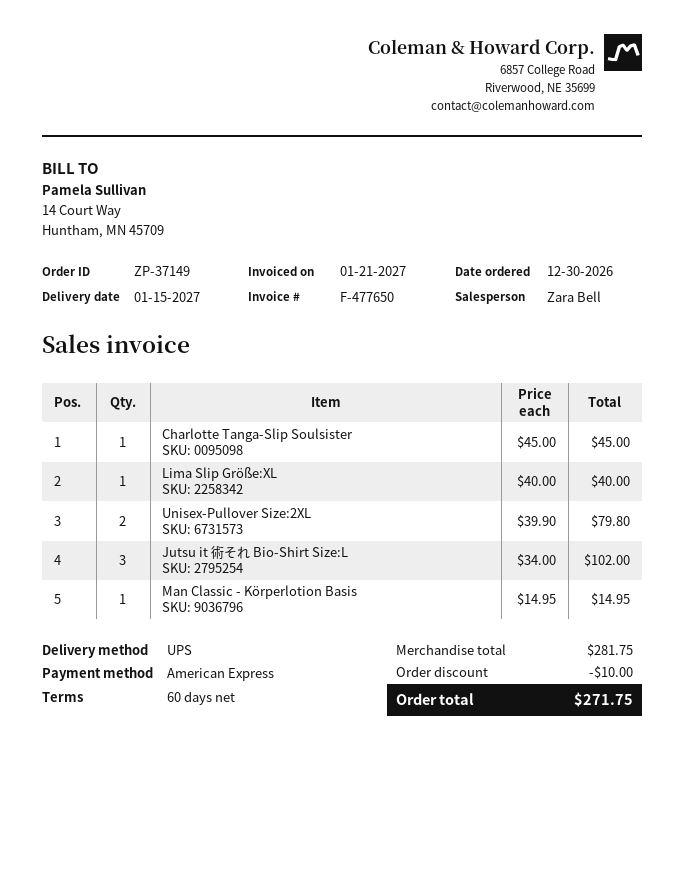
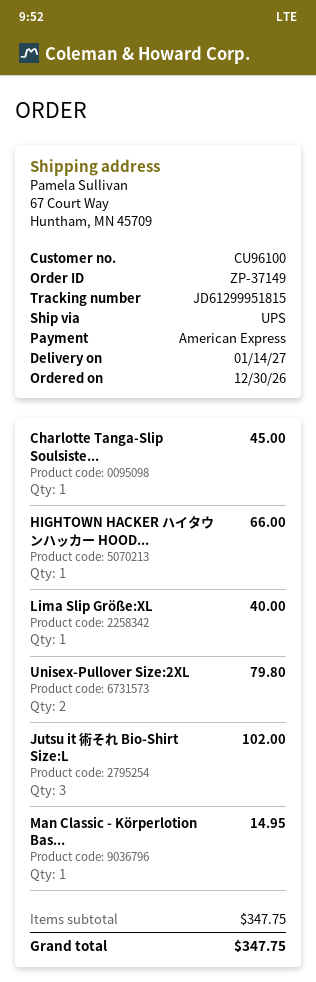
delivery date: 2027-01-15 -> 2027-01-14
HIGHTOWN HACKER ハイタウンハッカー HOOD...: none -> 1 for 66.00
subtotal: 281.75 -> 347.75
discount: 10.00 -> none
total: 271.75 -> 347.75

